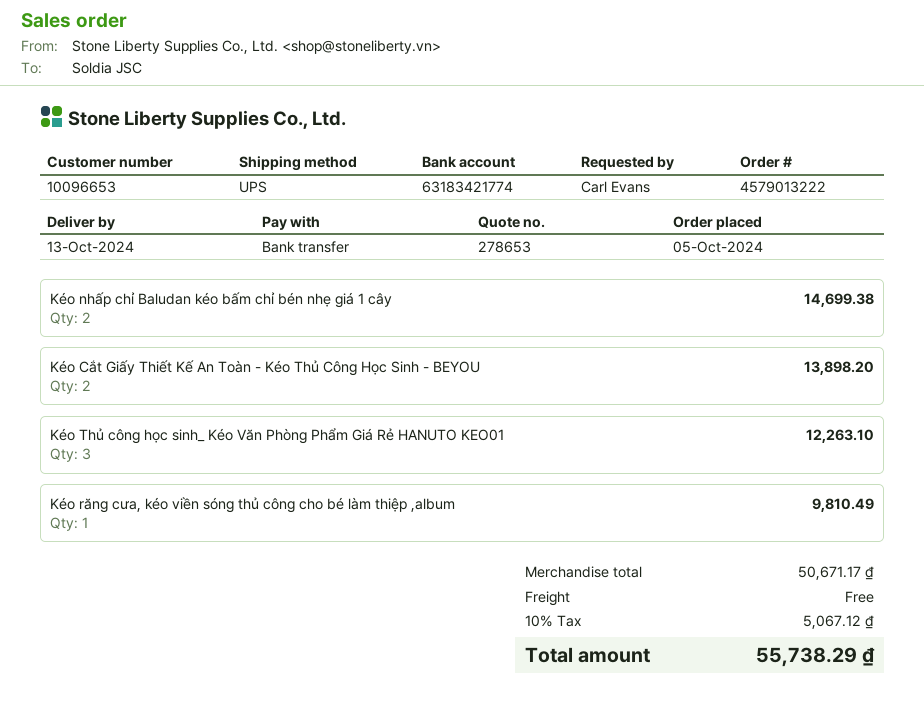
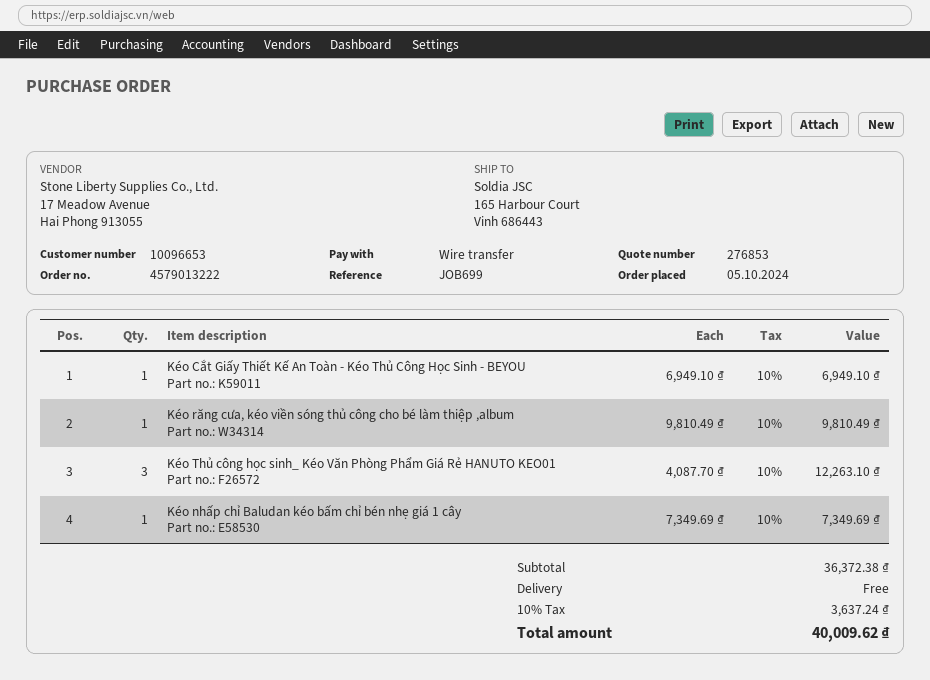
quote number: 278653 -> 276853
Kéo nhấp chỉ Baludan kéo bấm chỉ bén nhẹ giá 1 cây: 2 for 14699.38 -> 1 for 7349.69
Kéo Cắt Giấy Thiết Kế An Toàn - Kéo Thủ Công Học Sinh - BEYOU: 2 for 13898.20 -> 1 for 6949.10
subtotal: 50671.17 -> 36372.38
tax: 10% = 5067.12 -> 10% = 3637.24
total: 55738.29 -> 40009.62

